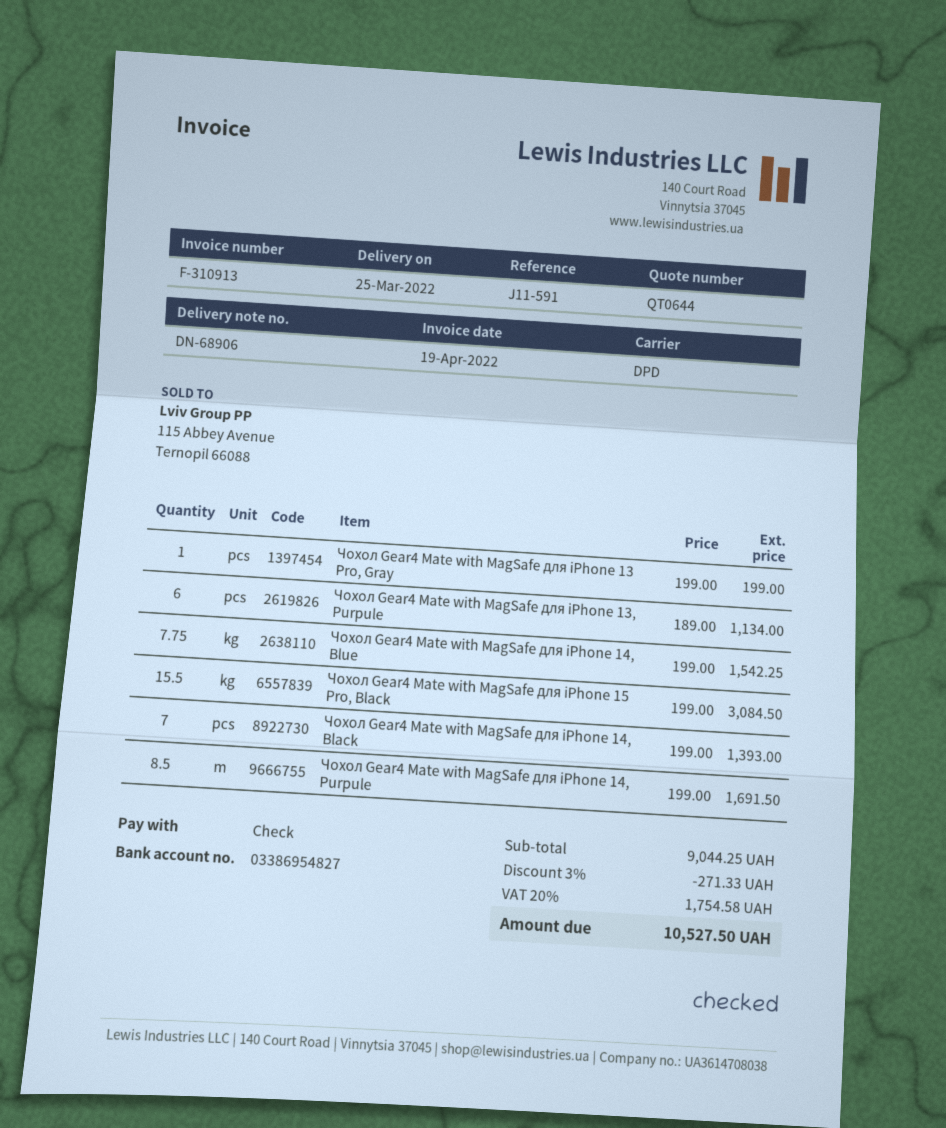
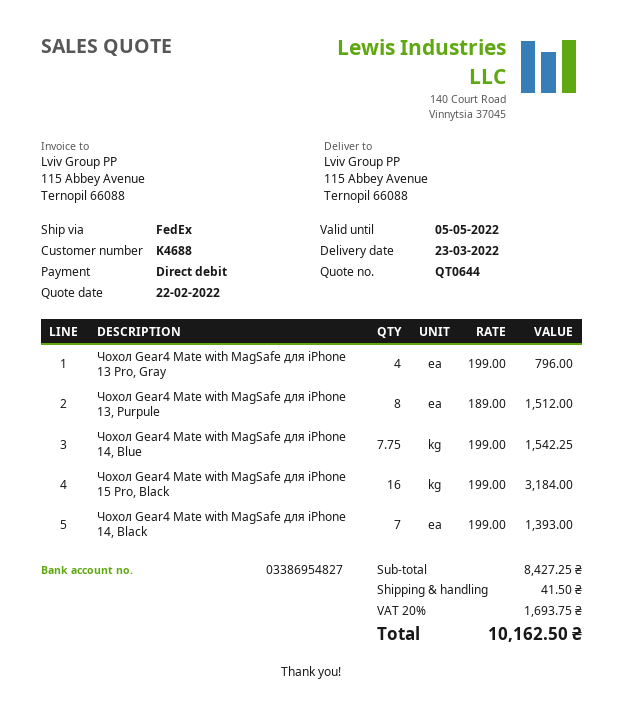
delivery date: 2022-03-25 -> 2022-03-23
payment method: cheque -> direct debit
shipping method: DPD -> FedEx
Чохол Gear4 Mate with MagSafe для iPhone 13 Pro, Gray: 1 x 199.00 = 199.00 -> 4 x 199.00 = 796.00
Чохол Gear4 Mate with MagSafe для iPhone 13, Purpule: 6 x 189.00 = 1134.00 -> 8 x 189.00 = 1512.00
Чохол Gear4 Mate with MagSafe для iPhone 15 Pro, Black: 15.5 x 199.00 = 3084.50 -> 16 x 199.00 = 3184.00
Чохол Gear4 Mate with MagSafe для iPhone 14, Purpule: 8.5 x 199.00 = 1691.50 -> none
subtotal: 9044.25 -> 8427.25
discount: 3% = 271.33 -> none
shipping: none -> 41.50
tax: 20% = 1754.58 -> 20% = 1693.75
total: 10527.50 -> 10162.50

